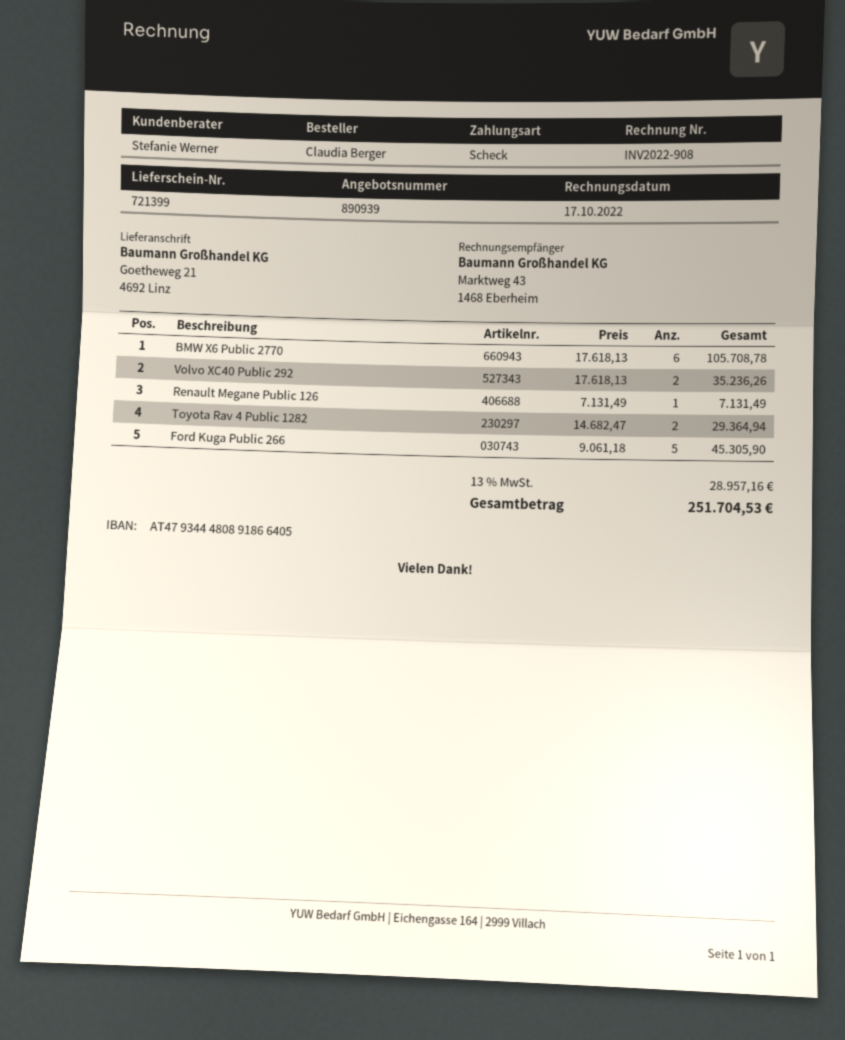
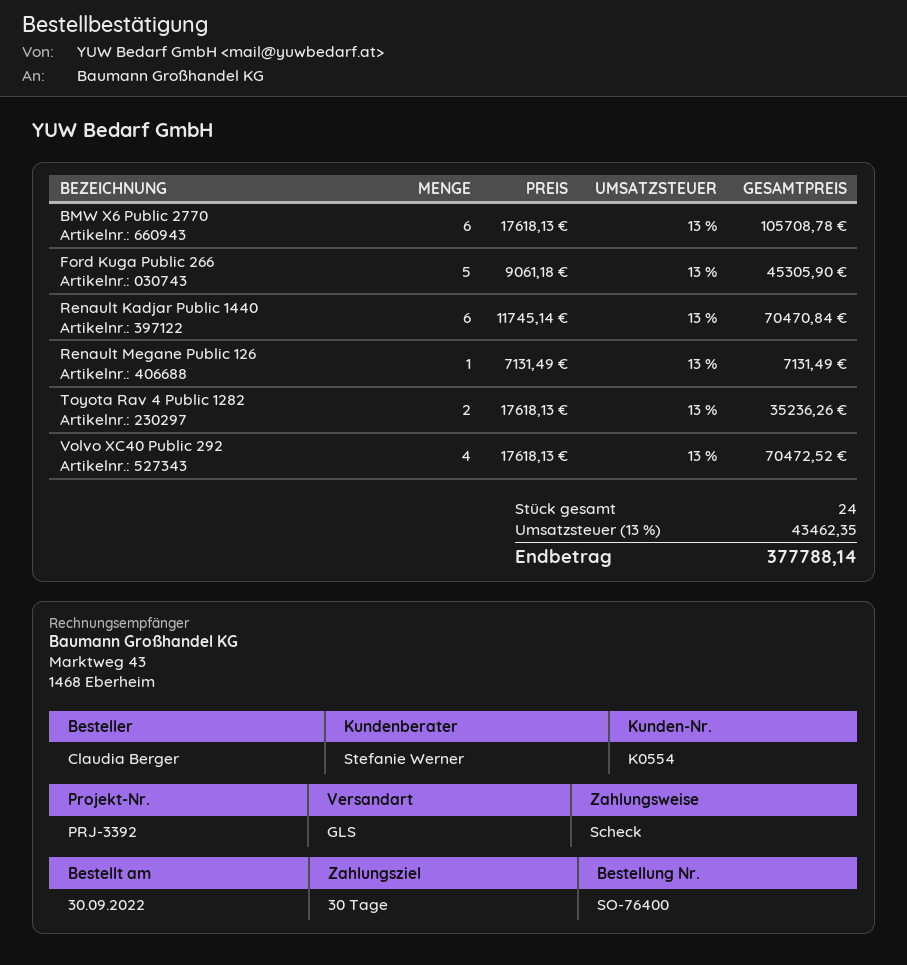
Volvo XC40 Public 292: 2 x 17618.13 = 35236.26 -> 4 x 17618.13 = 70472.52
Toyota Rav 4 Public 1282: 2 x 14682.47 = 29364.94 -> 2 x 17618.13 = 35236.26
Renault Kadjar Public 1440: none -> 6 x 11745.14 = 70470.84
tax: 13% = 28957.16 -> 13% = 43462.35
total: 251704.53 -> 377788.14

